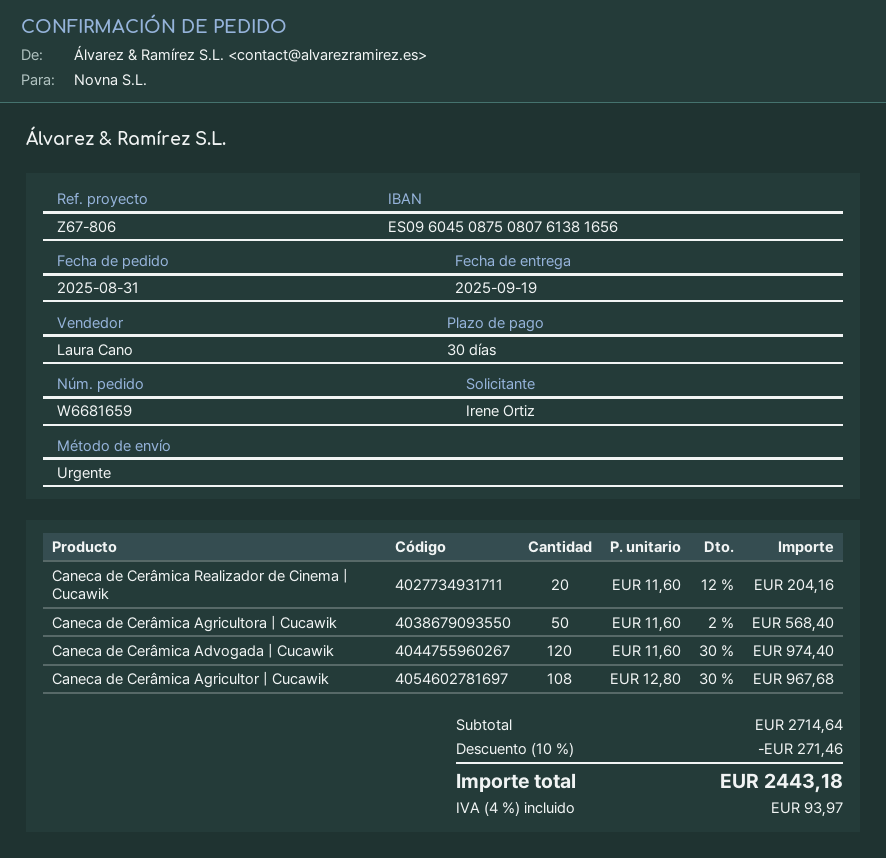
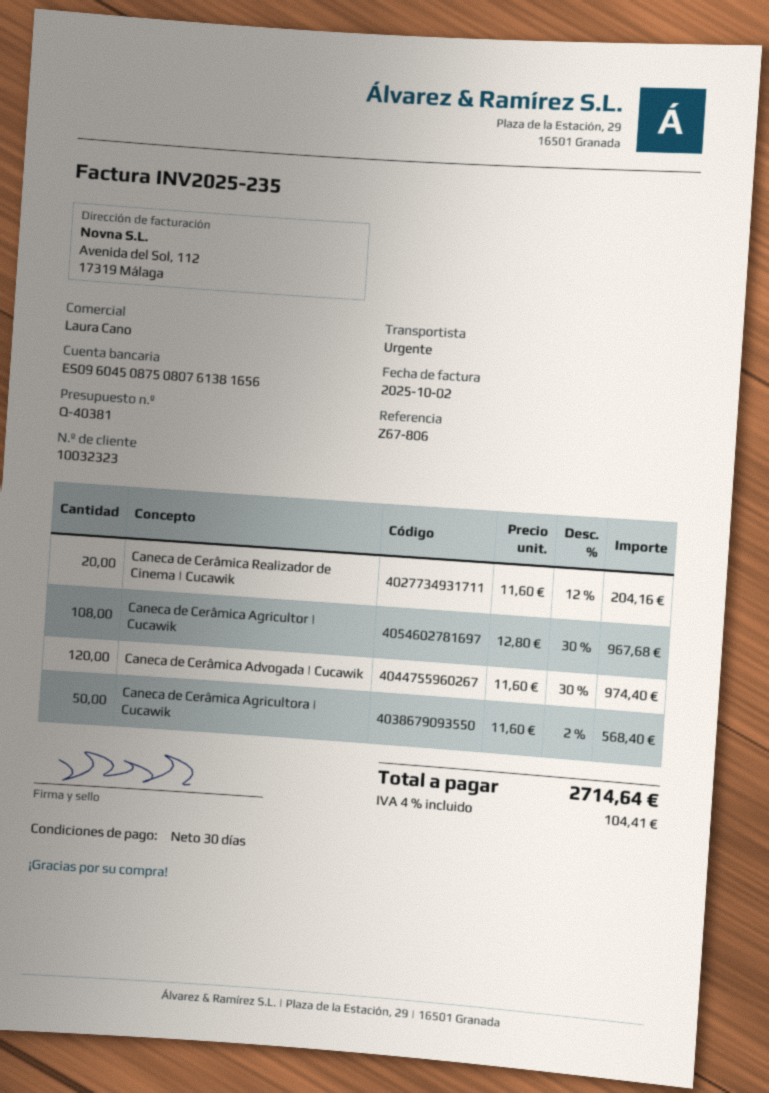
discount: 10% = 271.46 -> none
tax: 4% = 93.97 -> 4% = 104.41
total: 2443.18 -> 2714.64

